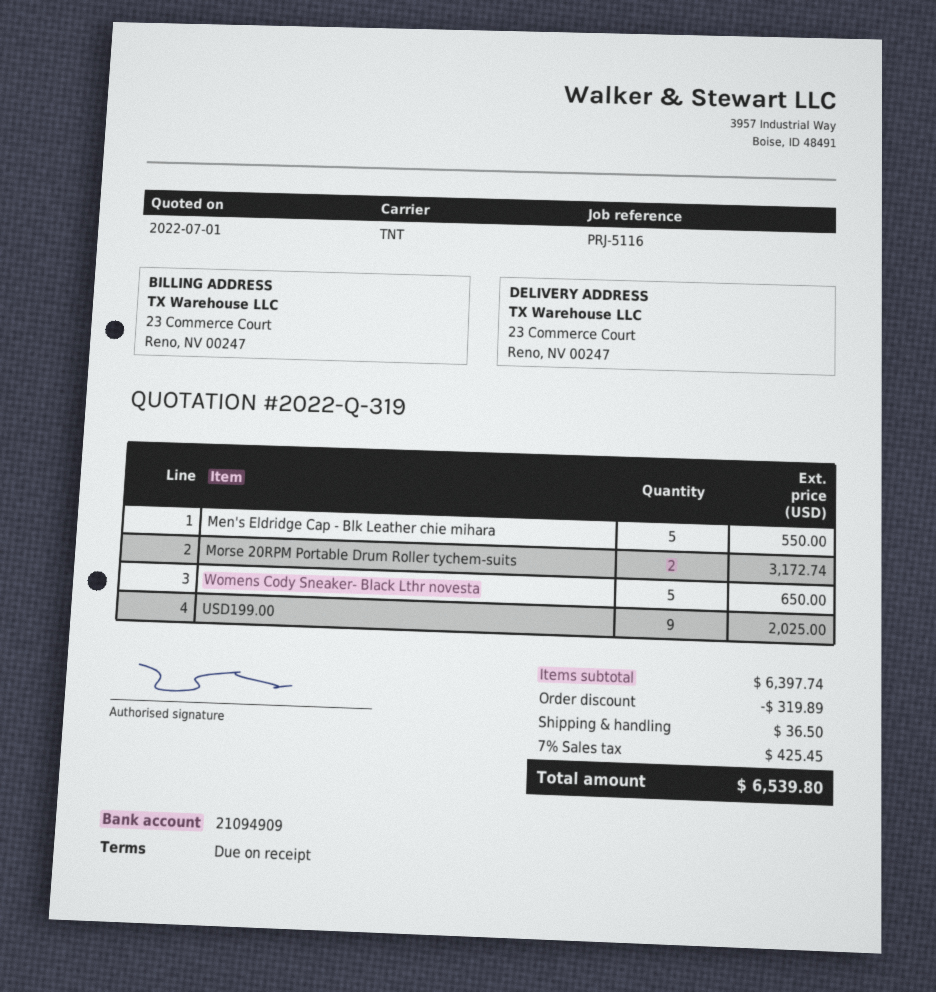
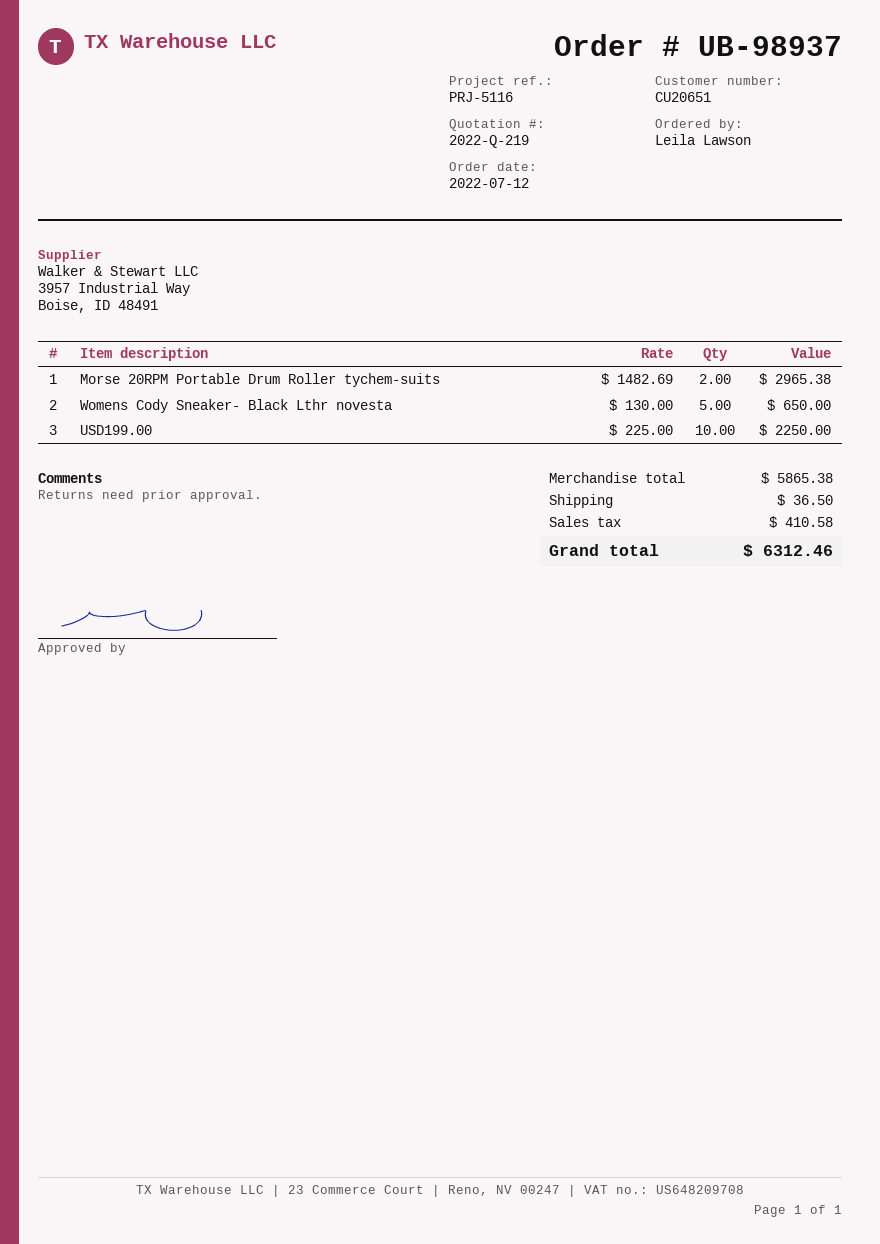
quote number: 2022-Q-319 -> 2022-Q-219
Men's Eldridge Cap - Blk Leather chie mihara: 5 for 550.00 -> none
Morse 20RPM Portable Drum Roller tychem-suits: 2 for 3172.74 -> 2 for 2965.38
USD199.00: 9 for 2025.00 -> 10 for 2250.00
subtotal: 6397.74 -> 5865.38
discount: 319.89 -> none
tax: 425.45 -> 410.58
total: 6539.80 -> 6312.46

